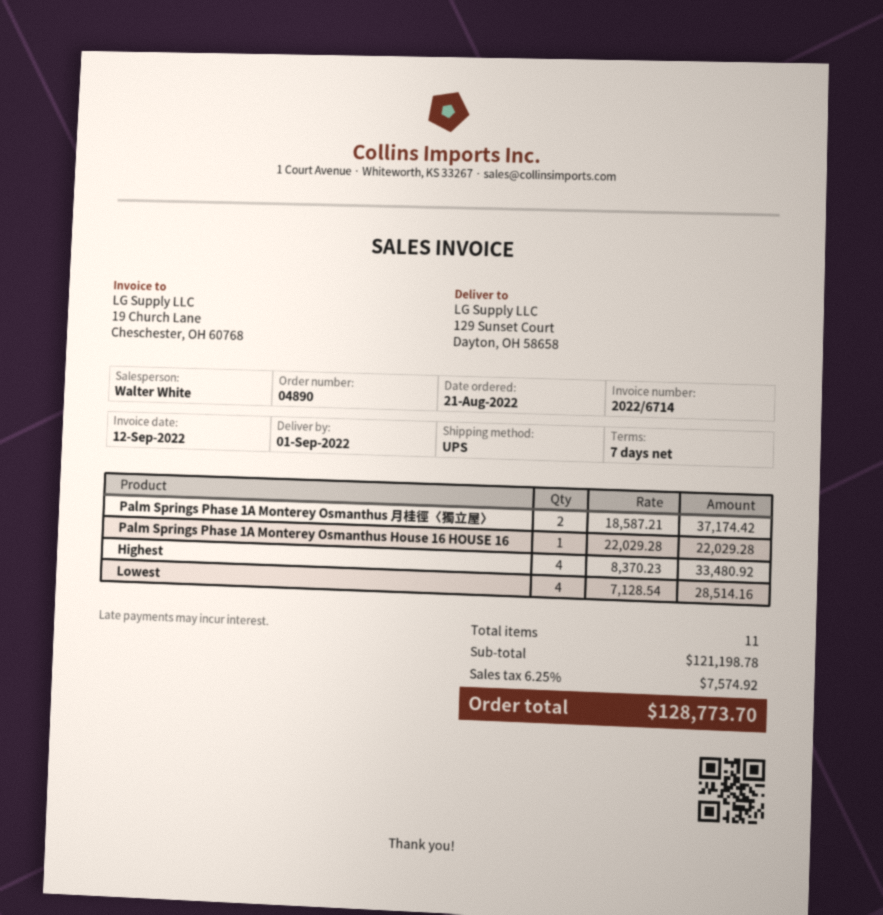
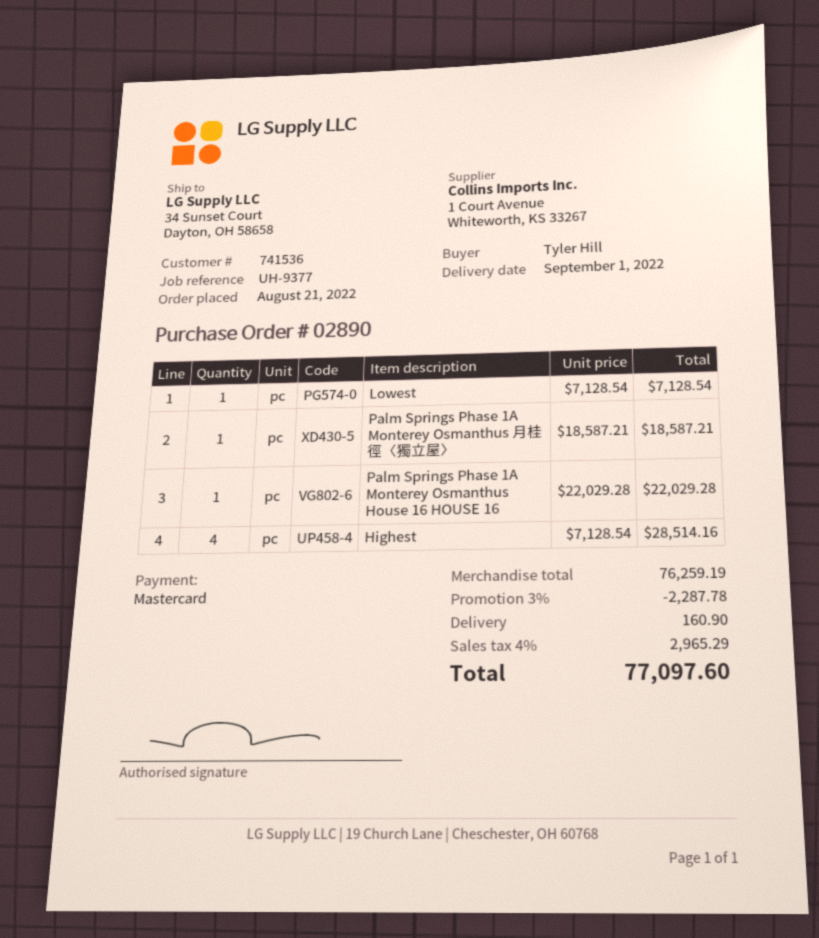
order number: 04890 -> 02890
ship to: 129 Sunset Court, Dayton, OH 58658 -> 34 Sunset Court, Dayton, OH 58658
Palm Springs Phase 1A Monterey Osmanthus 月桂徑〈獨立屋〉: 2 x 18587.21 = 37174.42 -> 1 x 18587.21 = 18587.21
Highest: 4 x 8370.23 = 33480.92 -> 4 x 7128.54 = 28514.16
Lowest: 4 x 7128.54 = 28514.16 -> 1 x 7128.54 = 7128.54
subtotal: 121198.78 -> 76259.19
discount: none -> 3% = 2287.78
shipping: none -> 160.90
tax: 6.25% = 7574.92 -> 4% = 2965.29
total: 128773.70 -> 77097.60

